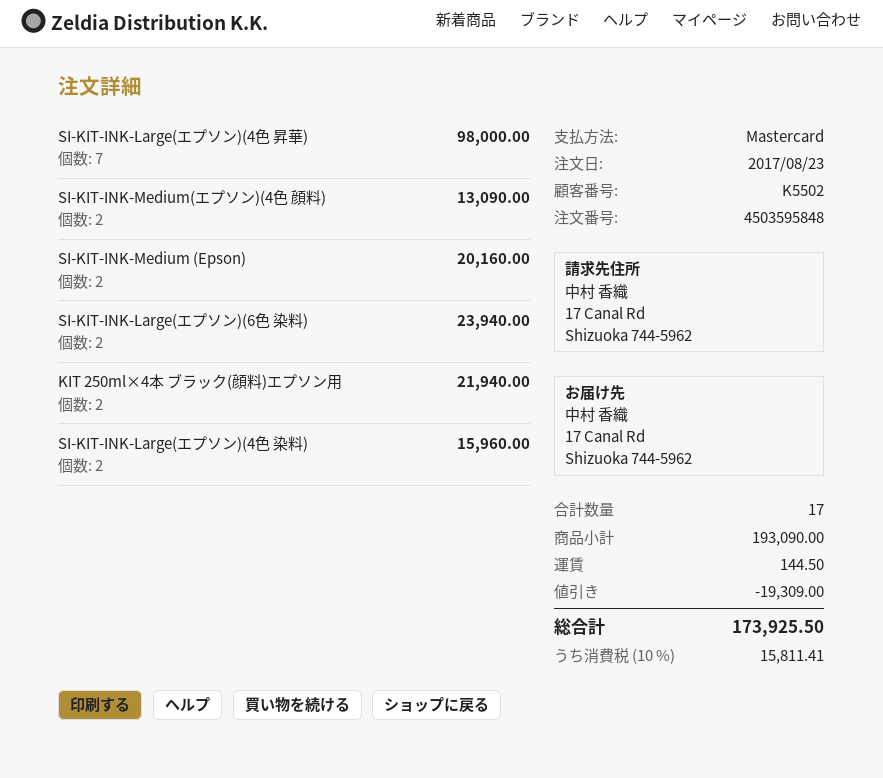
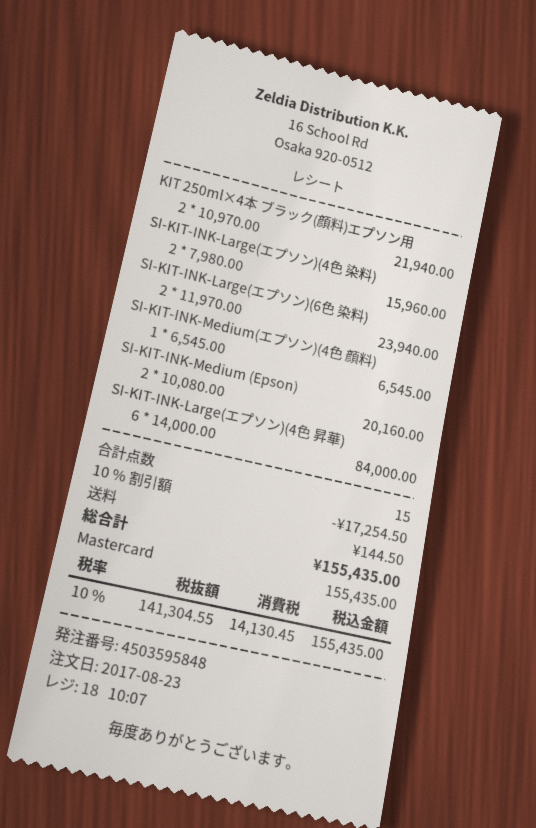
SI-KIT-INK-Large(エプソン)(4色 昇華): 7 for 98000.00 -> 6 for 84000.00
SI-KIT-INK-Medium(エプソン)(4色 顔料): 2 for 13090.00 -> 1 for 6545.00
total quantity: 17 -> 15
discount: 19309.00 -> 17254.50
tax: 10% = 15811.41 -> 10% = 14130.45
total: 173925.50 -> 155435.00

